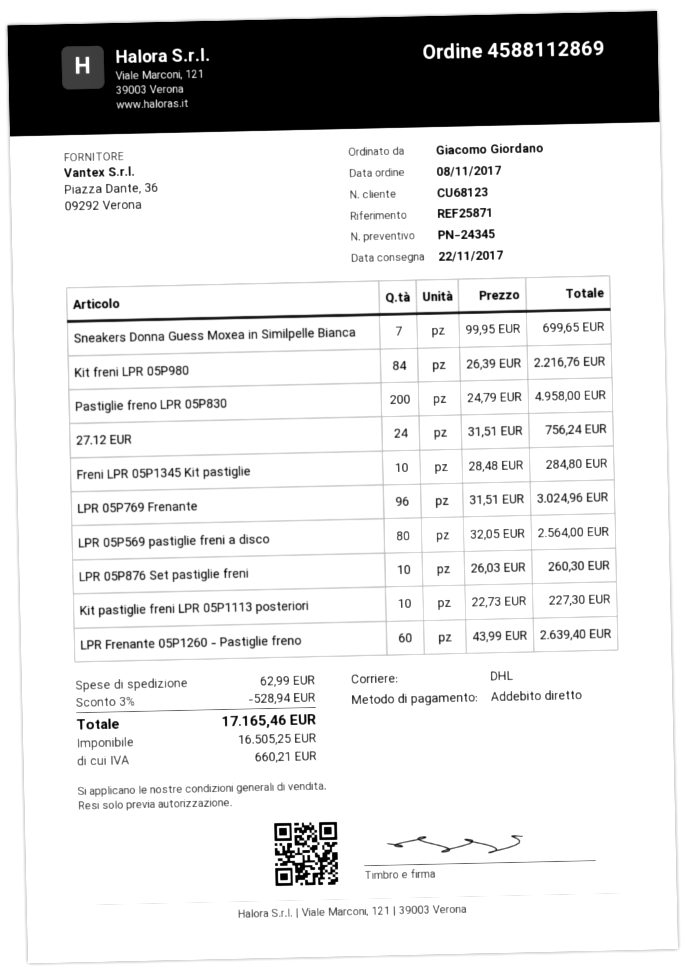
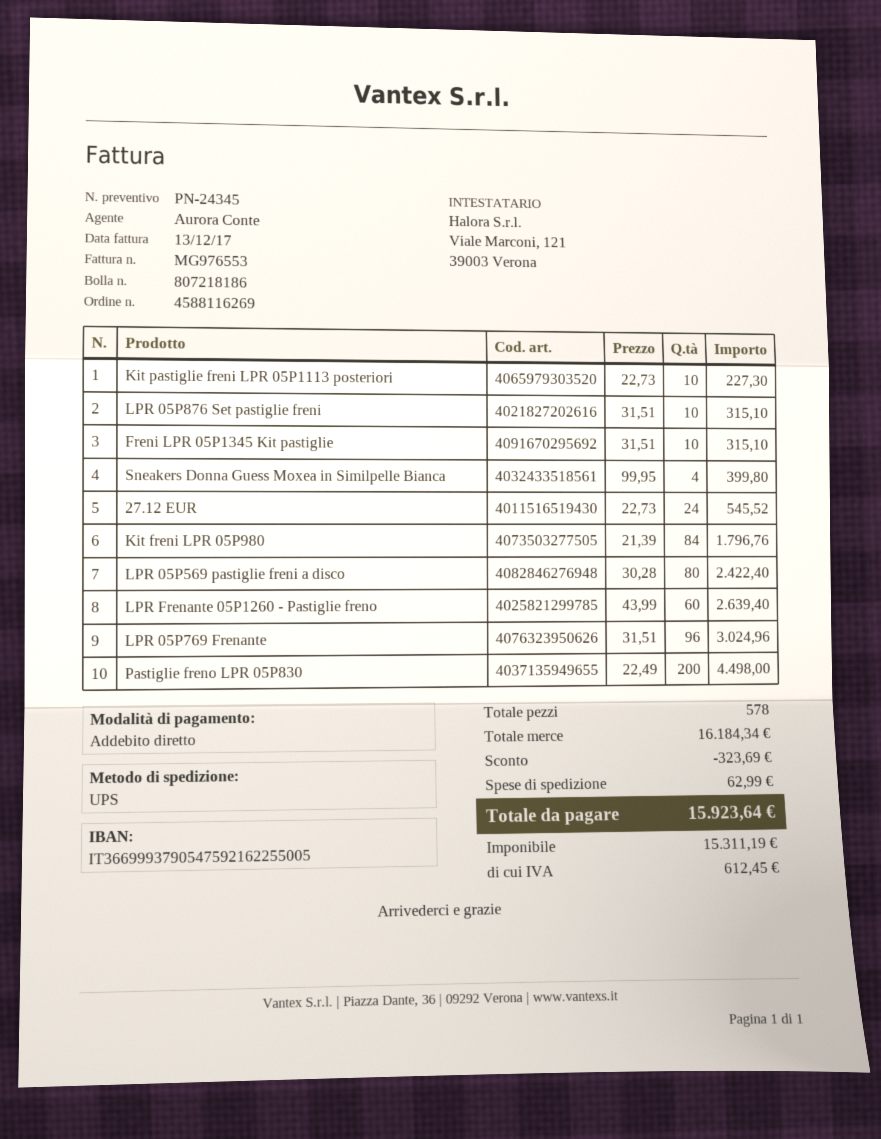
order number: 4588112869 -> 4588116269
shipping method: DHL -> UPS
Sneakers Donna Guess Moxea in Similpelle Bianca: 7 x 99.95 = 699.65 -> 4 x 99.95 = 399.80
Kit freni LPR 05P980: 84 x 26.39 = 2216.76 -> 84 x 21.39 = 1796.76
Pastiglie freno LPR 05P830: 200 x 24.79 = 4958.00 -> 200 x 22.49 = 4498.00
27.12 EUR: 24 x 31.51 = 756.24 -> 24 x 22.73 = 545.52
Freni LPR 05P1345 Kit pastiglie: 10 x 28.48 = 284.80 -> 10 x 31.51 = 315.10
LPR 05P569 pastiglie freni a disco: 80 x 32.05 = 2564.00 -> 80 x 30.28 = 2422.40
LPR 05P876 Set pastiglie freni: 10 x 26.03 = 260.30 -> 10 x 31.51 = 315.10
discount: 528.94 -> 323.69
net: 16505.25 -> 15311.19
tax: 660.21 -> 612.45
total: 17165.46 -> 15923.64

